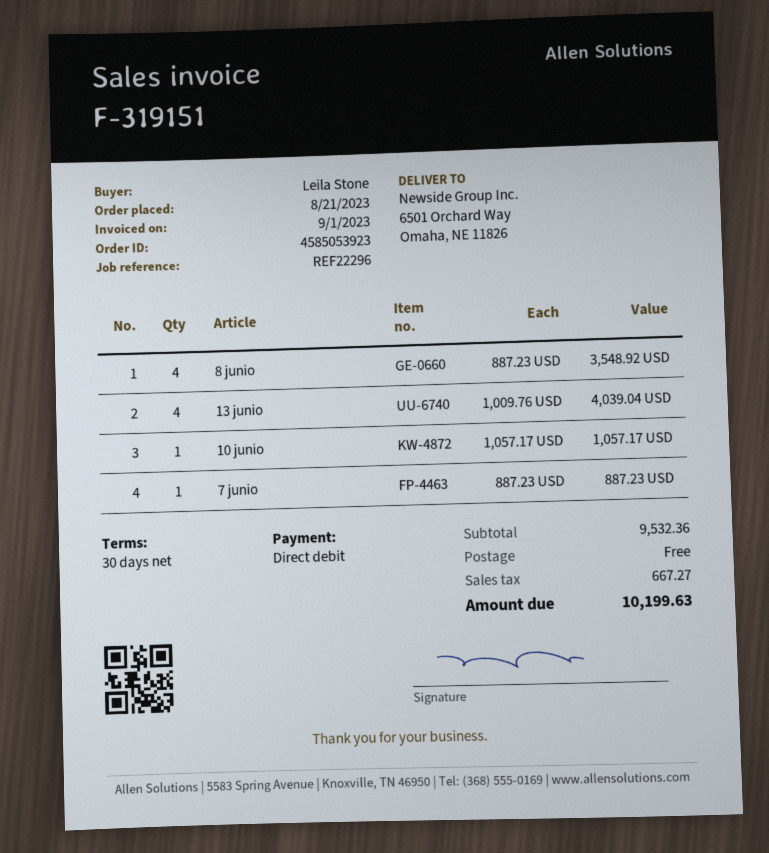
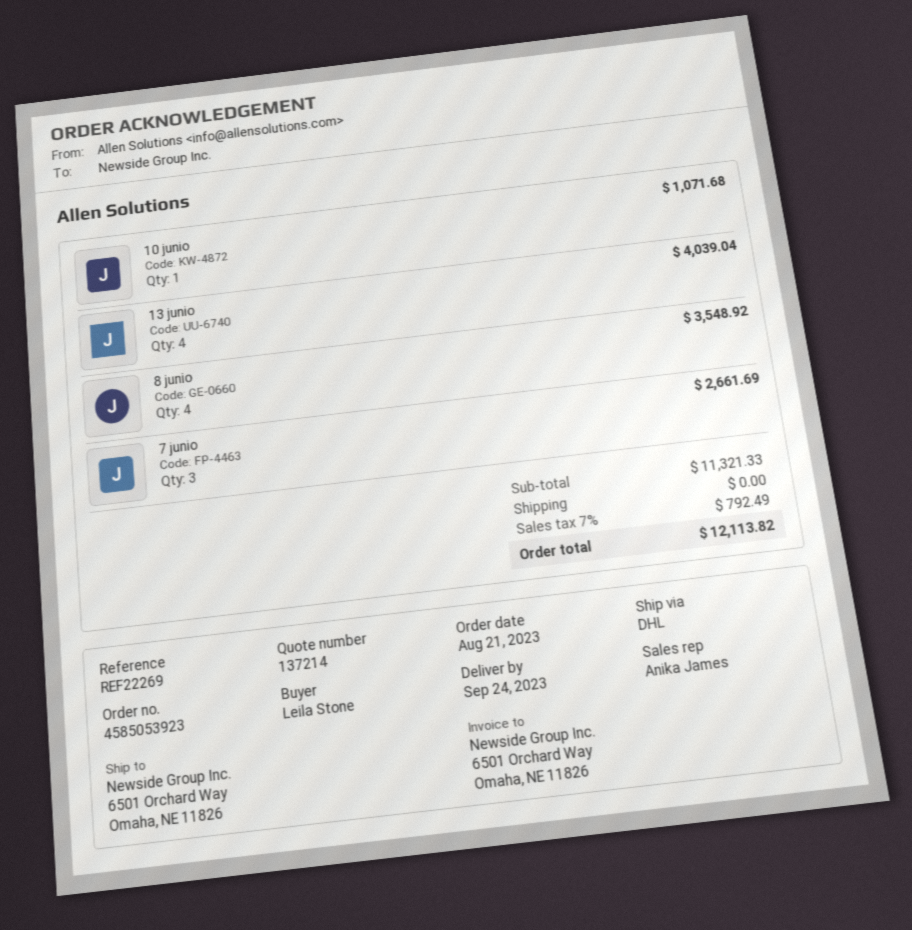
reference: REF22296 -> REF22269
10 junio: 1 for 1057.17 -> 1 for 1071.68
7 junio: 1 for 887.23 -> 3 for 2661.69
subtotal: 9532.36 -> 11321.33
tax: 667.27 -> 792.49
total: 10199.63 -> 12113.82

